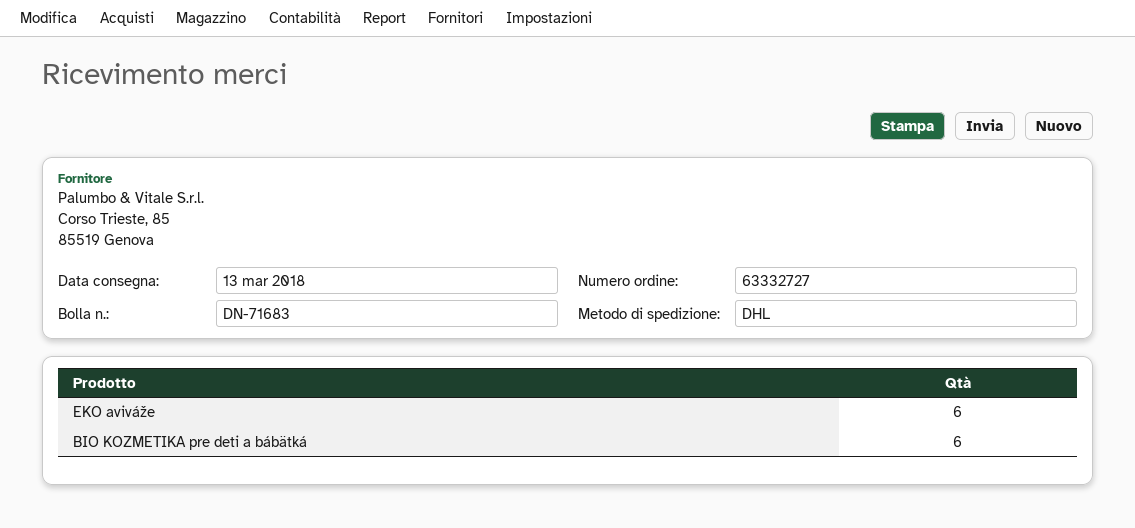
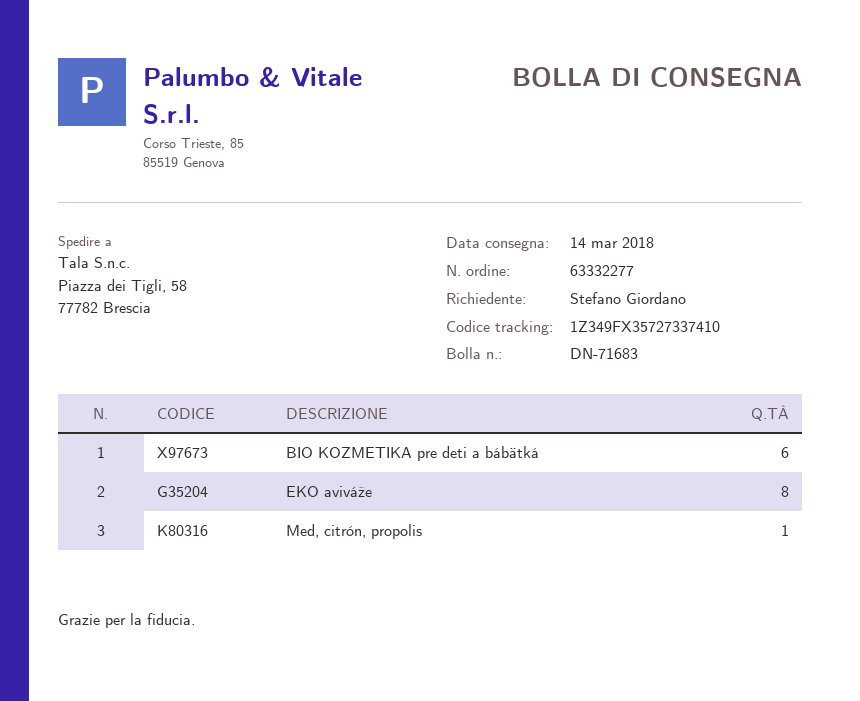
order number: 63332727 -> 63332277
delivery date: 2018-03-13 -> 2018-03-14
EKO aviváže: 6 -> 8
Med, citrón, propolis: none -> 1

